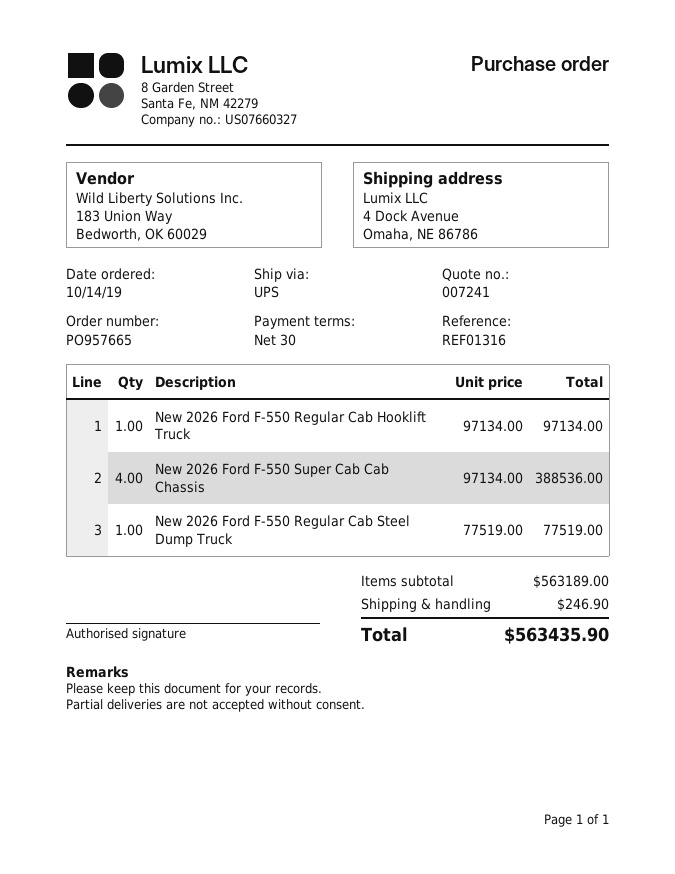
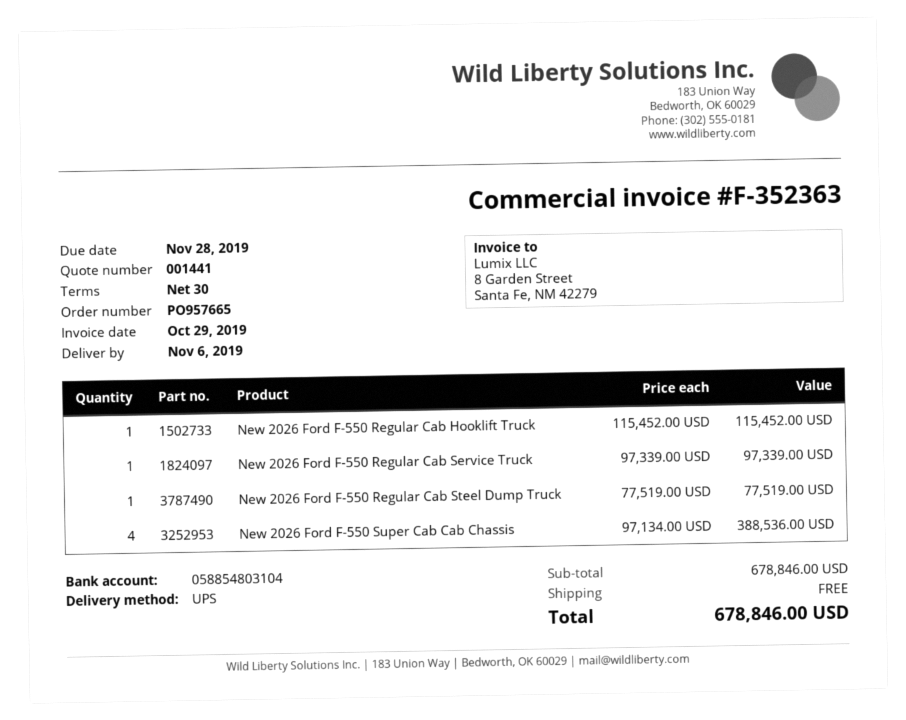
quote number: 007241 -> 001441
New 2026 Ford F-550 Regular Cab Hooklift Truck: 1 x 97134.00 = 97134.00 -> 1 x 115452.00 = 115452.00
New 2026 Ford F-550 Regular Cab Service Truck: none -> 1 x 97339.00 = 97339.00
subtotal: 563189.00 -> 678846.00
shipping: 246.90 -> 0.00
total: 563435.90 -> 678846.00

